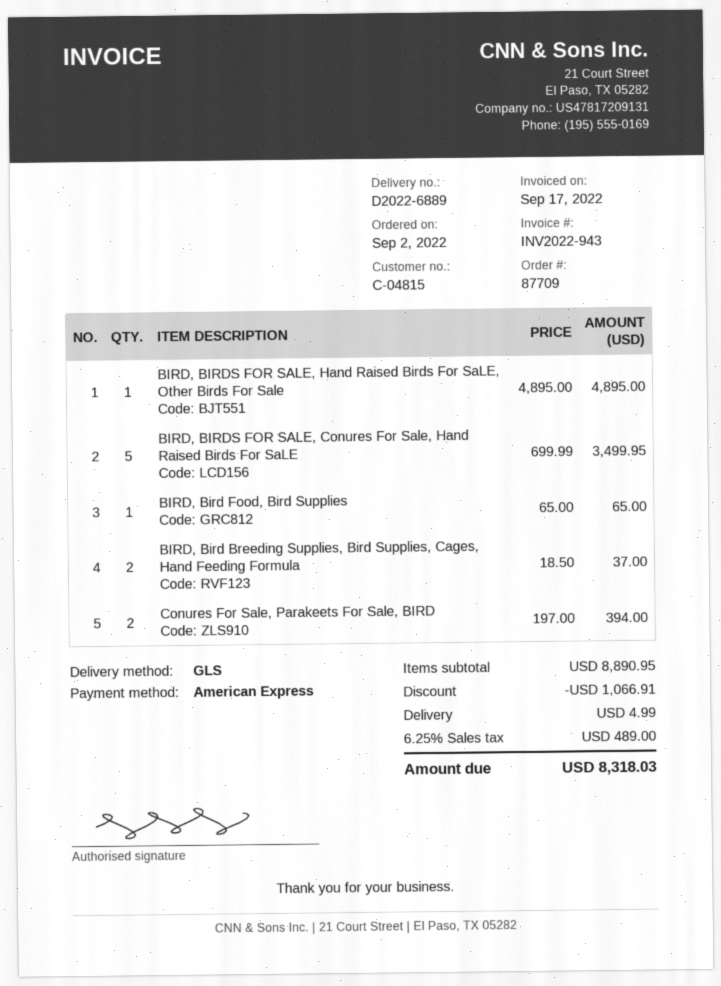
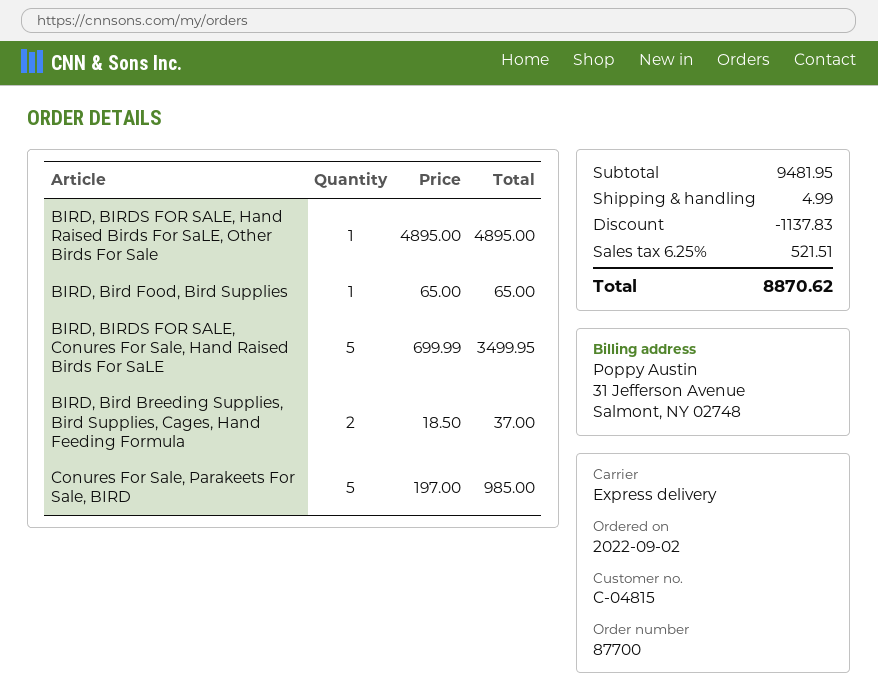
order number: 87709 -> 87700
shipping method: GLS -> express
Conures For Sale, Parakeets For Sale, BIRD: 2 x 197.00 = 394.00 -> 5 x 197.00 = 985.00
subtotal: 8890.95 -> 9481.95
discount: 1066.91 -> 1137.83
tax: 6.25% = 489.00 -> 6.25% = 521.51
total: 8318.03 -> 8870.62

